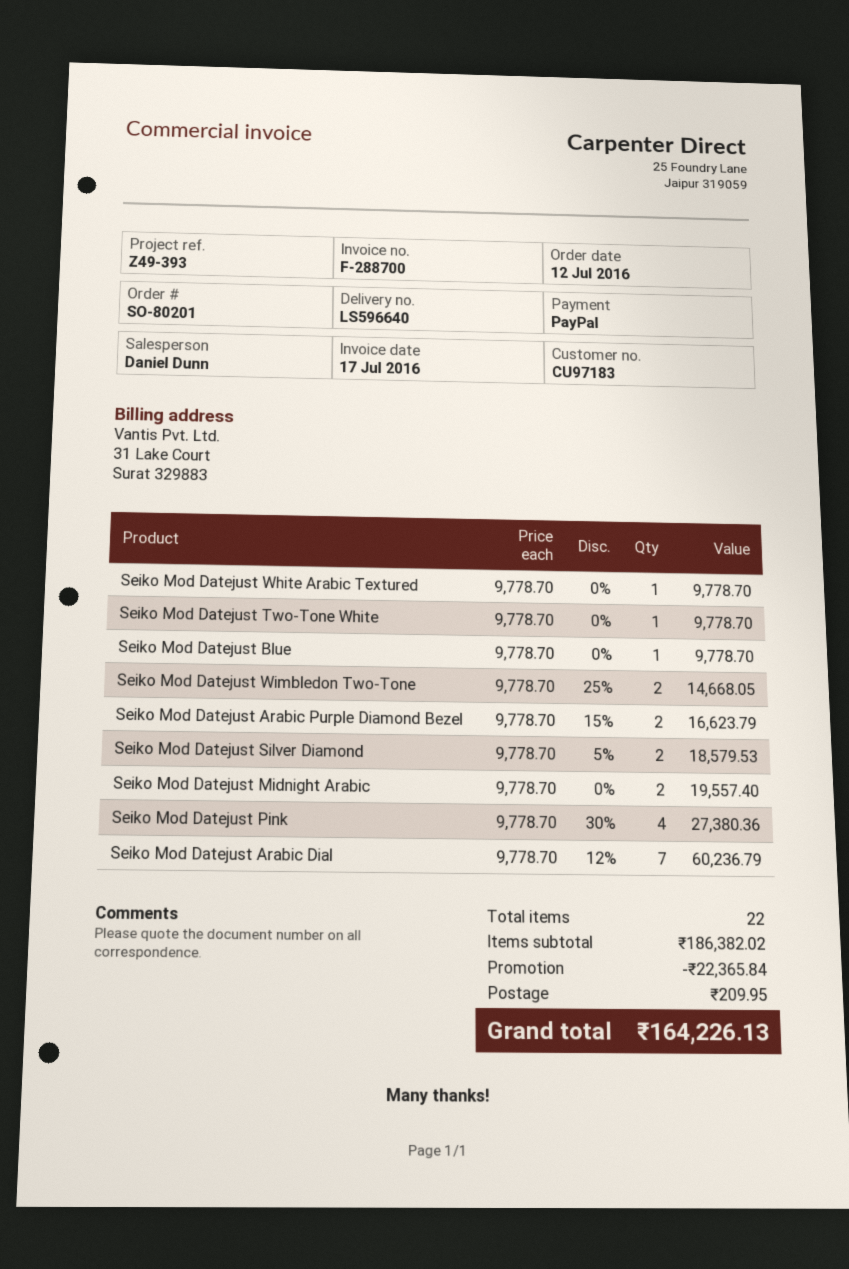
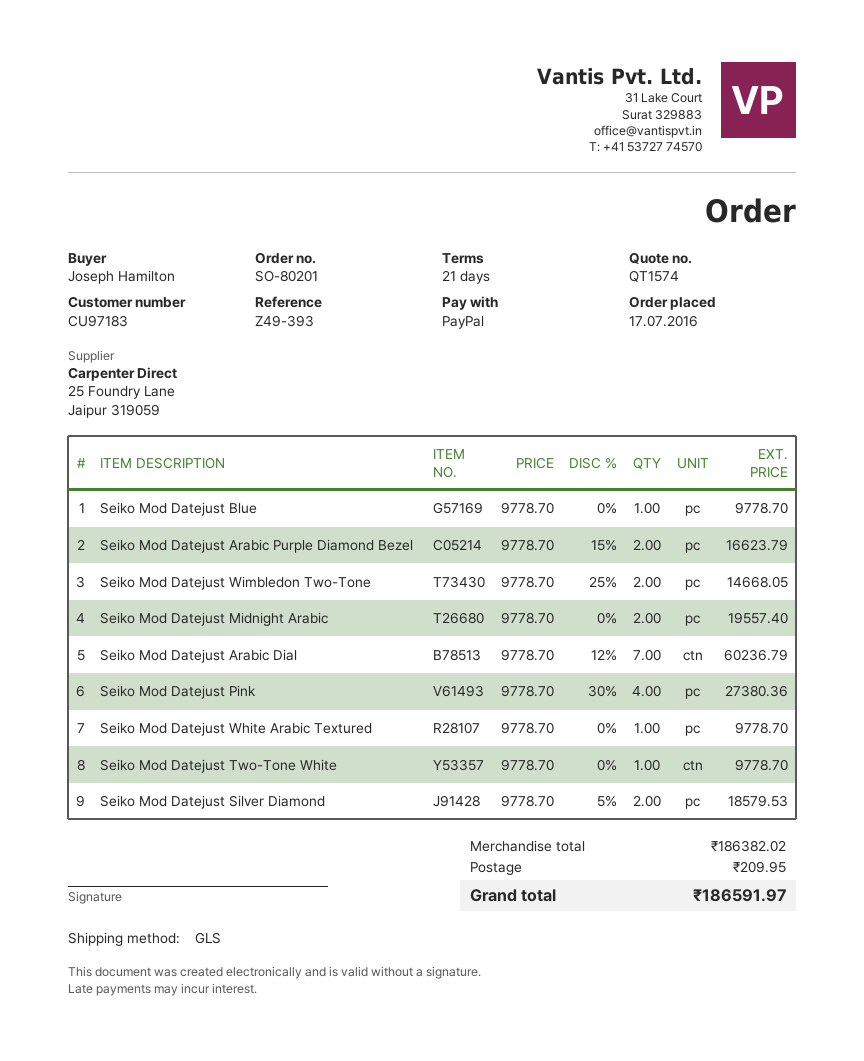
order date: 2016-07-12 -> 2016-07-17
discount: 22365.84 -> none
total: 164226.13 -> 186591.97

